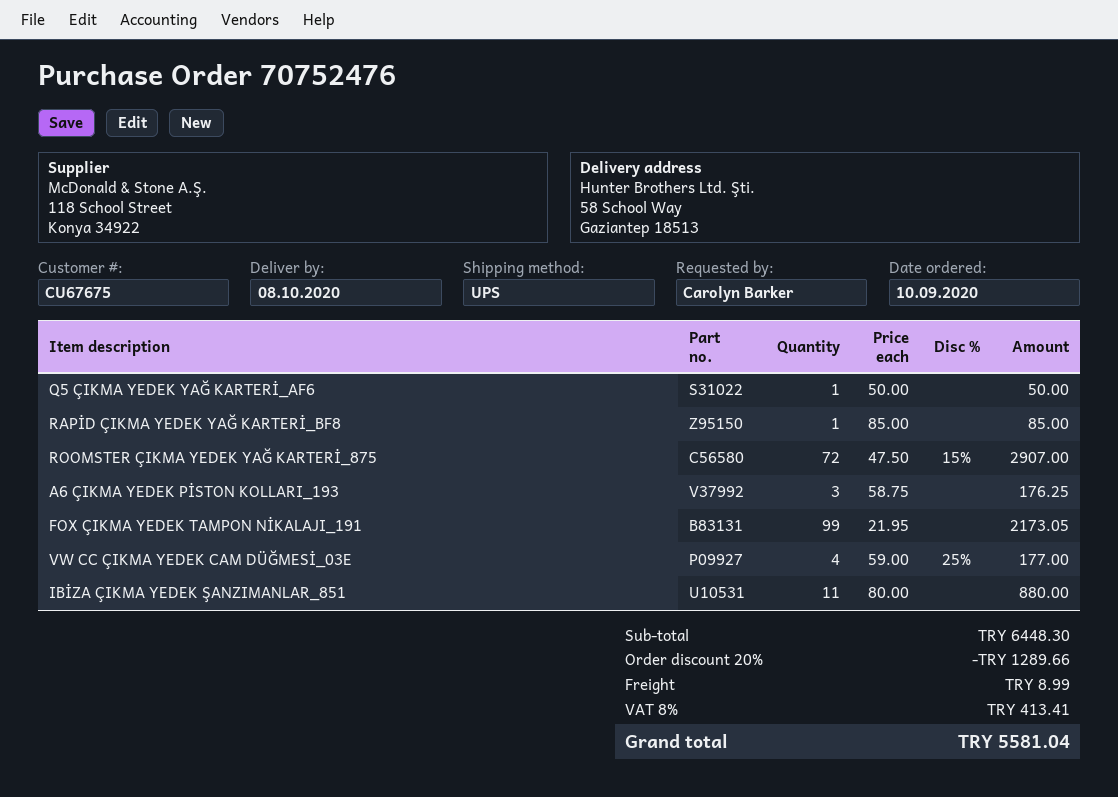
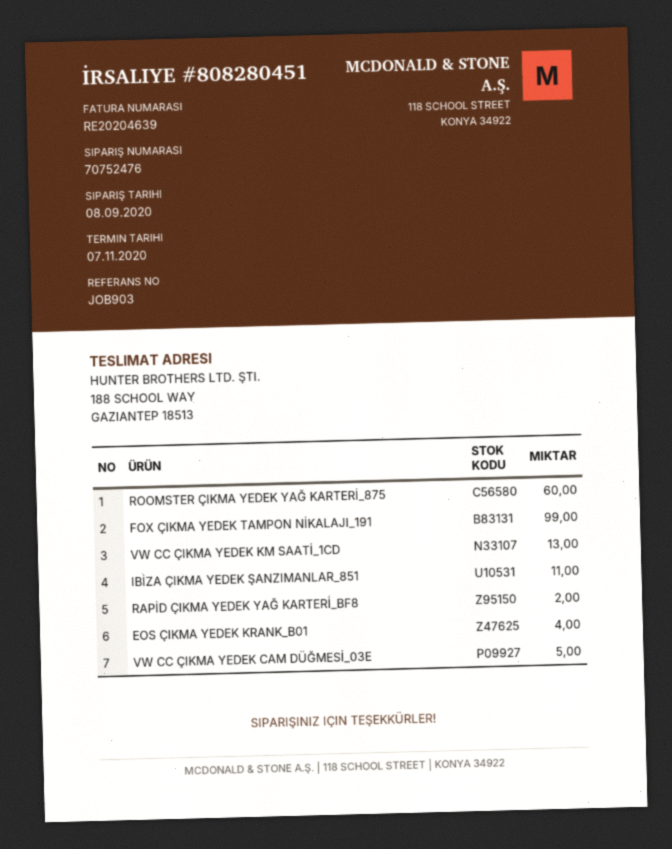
order date: 2020-09-10 -> 2020-09-08
delivery date: 2020-10-08 -> 2020-11-07
ship to: 58 School Way, Gaziantep 18513 -> 188 SCHOOL WAY, GAZIANTEP 18513
Q5 ÇIKMA YEDEK YAĞ KARTERİ_AF6: 1 -> none
RAPİD ÇIKMA YEDEK YAĞ KARTERİ_BF8: 1 -> 2
ROOMSTER ÇIKMA YEDEK YAĞ KARTERİ_875: 72 -> 60
A6 ÇIKMA YEDEK PİSTON KOLLARI_193: 3 -> none
VW CC ÇIKMA YEDEK CAM DÜĞMESİ_03E: 4 -> 5
VW CC ÇIKMA YEDEK KM SAATİ_1CD: none -> 13
EOS ÇIKMA YEDEK KRANK_B01: none -> 4

